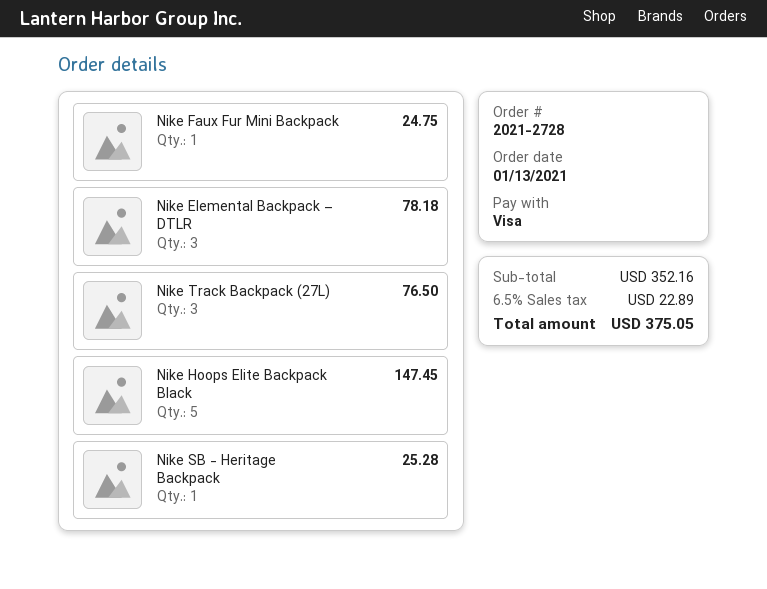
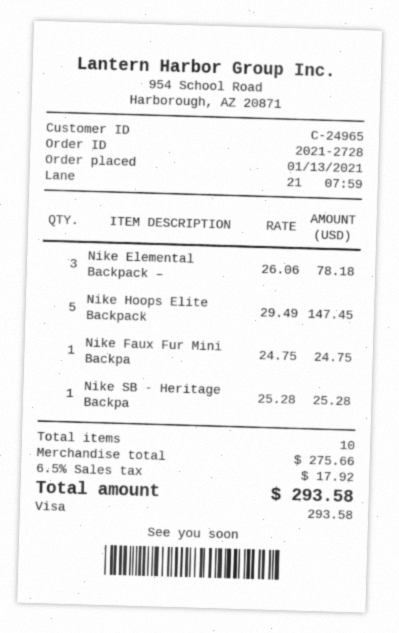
Nike Track Backpack (27L): 3 for 76.50 -> none
subtotal: 352.16 -> 275.66
tax: 6.5% = 22.89 -> 6.5% = 17.92
total: 375.05 -> 293.58

